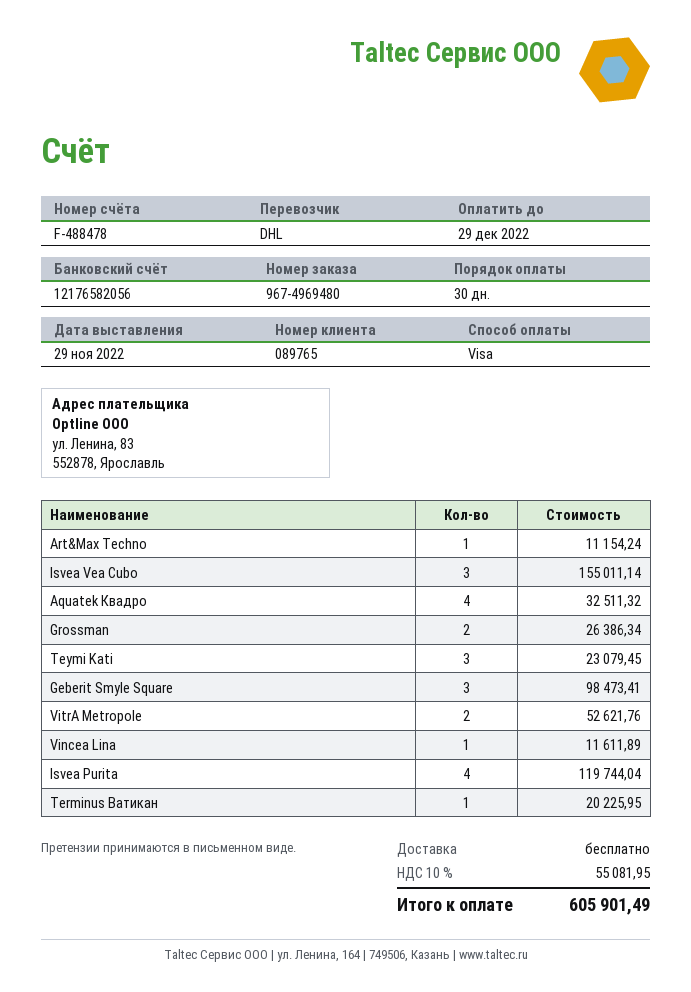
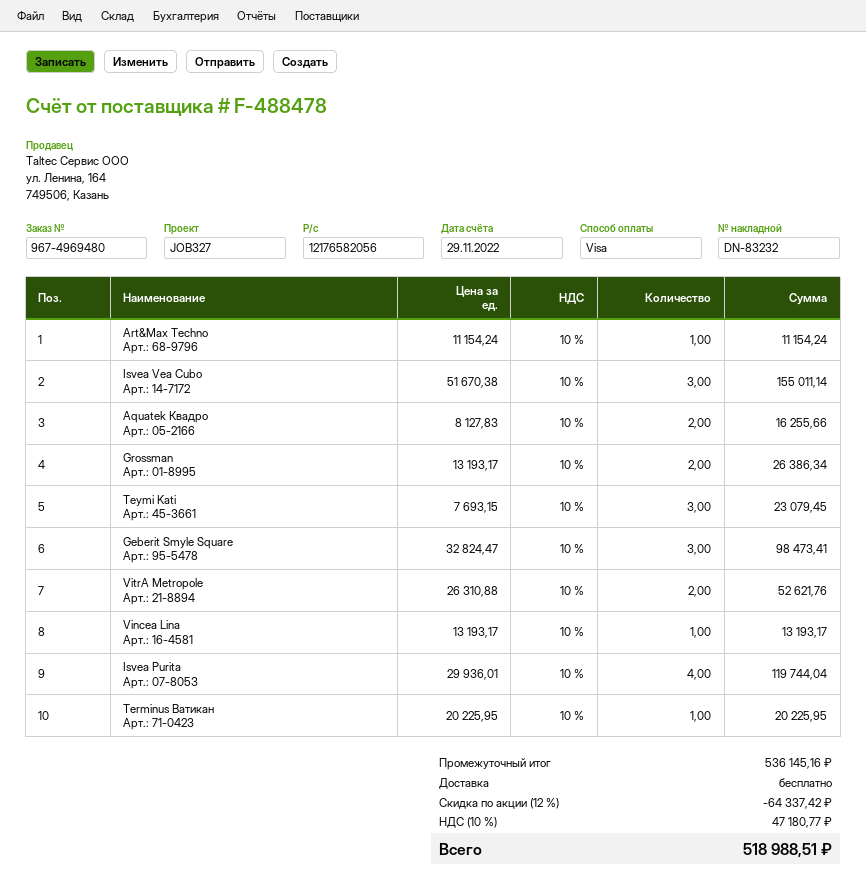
Aquatek Квадро: 4 for 32511.32 -> 2 for 16255.66
Vincea Lina: 1 for 11611.89 -> 1 for 13193.17
discount: none -> 12% = 64337.42
tax: 10% = 55081.95 -> 10% = 47180.77
total: 605901.49 -> 518988.51

